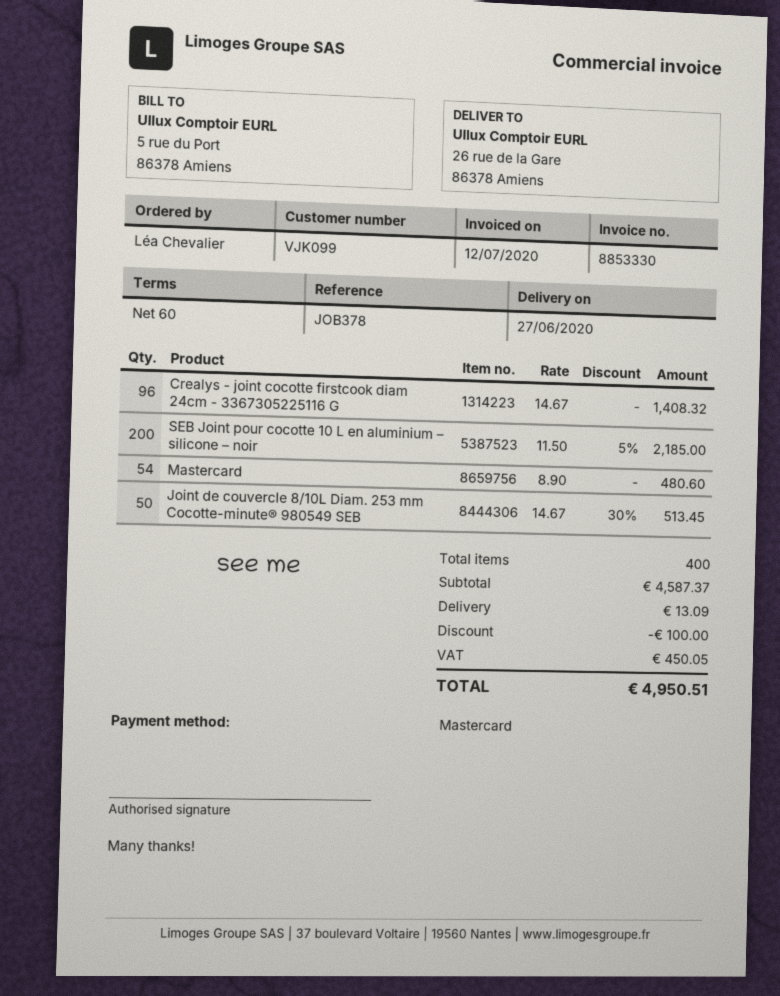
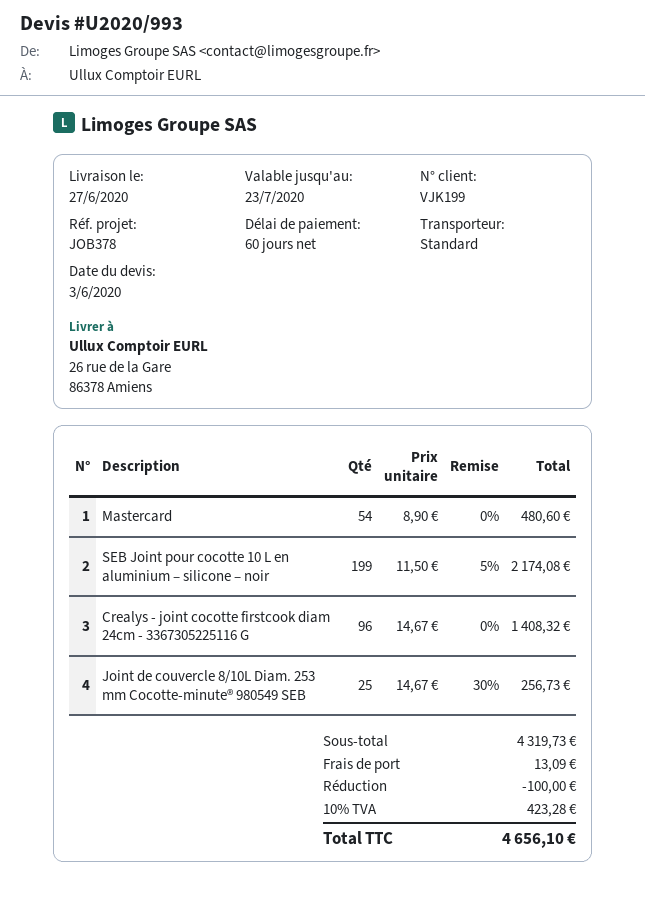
customer number: VJK099 -> VJK199
SEB Joint pour cocotte 10 L en aluminium – silicone – noir: 200 x 11.50 - 5% = 2185.00 -> 199 x 11.50 - 5% = 2174.08
Joint de couvercle 8/10L Diam. 253 mm Cocotte-minute® 980549 SEB: 50 x 14.67 - 30% = 513.45 -> 25 x 14.67 - 30% = 256.73
subtotal: 4587.37 -> 4319.73
tax: 450.05 -> 423.28
total: 4950.51 -> 4656.10

